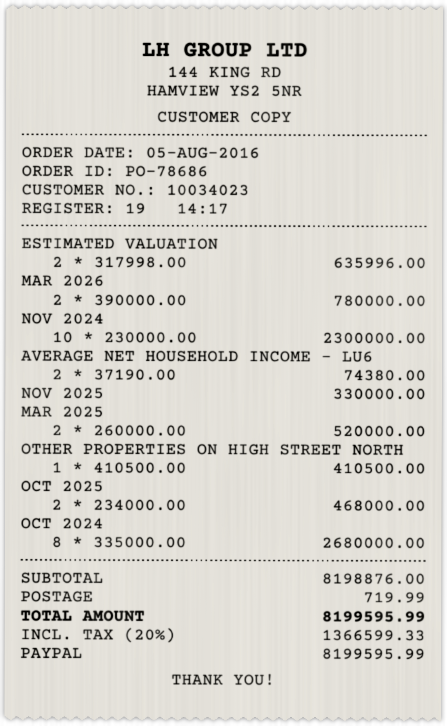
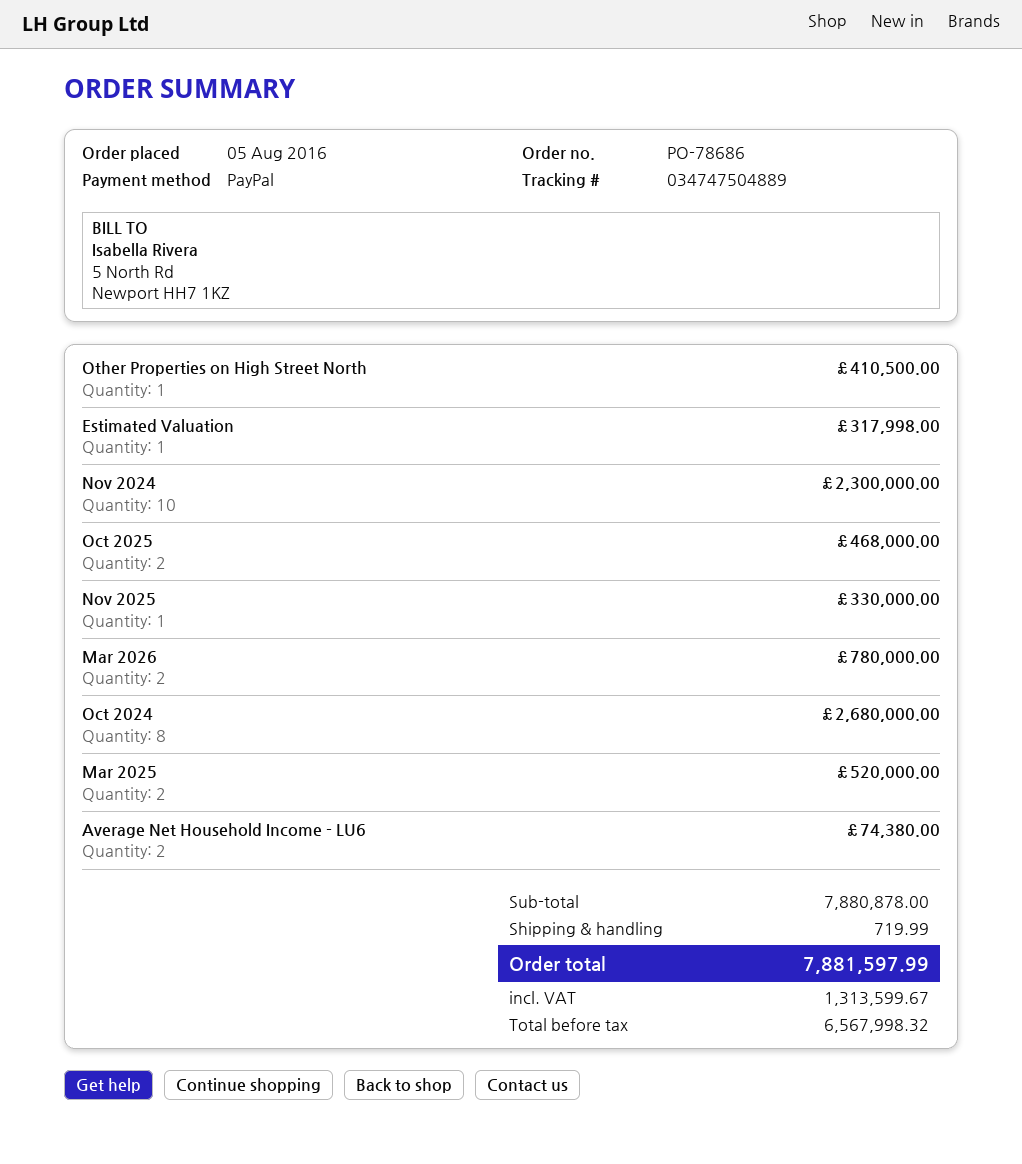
ESTIMATED VALUATION: 2 for 635996.00 -> 1 for 317998.00
subtotal: 8198876.00 -> 7880878.00
tax: 1366599.33 -> 1313599.67
total: 8199595.99 -> 7881597.99

